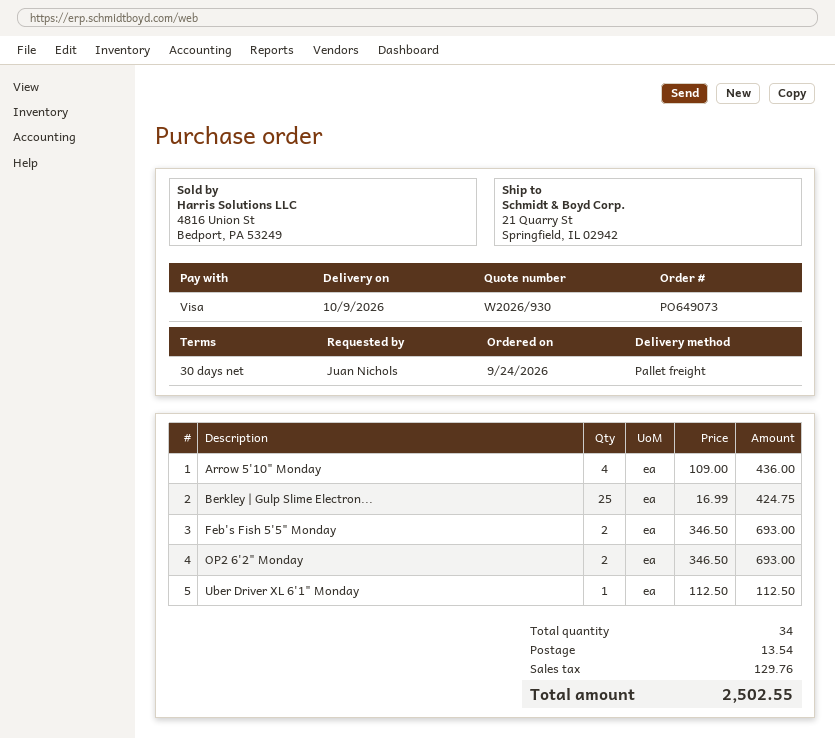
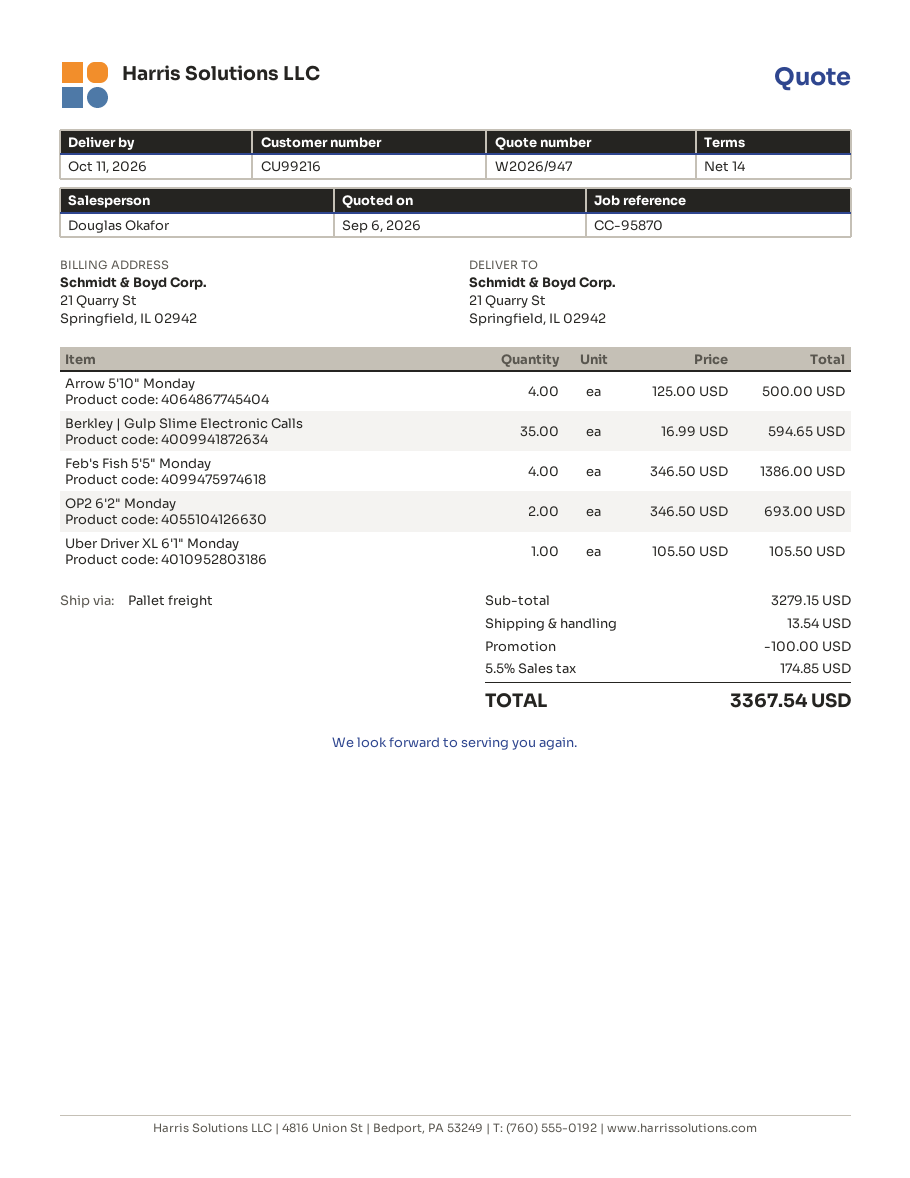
quote number: W2026/930 -> W2026/947
delivery date: 2026-10-09 -> 2026-10-11
payment terms: 30 days -> 14 days
Arrow 5'10" Monday: 4 x 109.00 = 436.00 -> 4 x 125.00 = 500.00
Berkley | Gulp Slime Electron...: 25 x 16.99 = 424.75 -> 35 x 16.99 = 594.65
Feb's Fish 5'5" Monday: 2 x 346.50 = 693.00 -> 4 x 346.50 = 1386.00
Uber Driver XL 6'1" Monday: 1 x 112.50 = 112.50 -> 1 x 105.50 = 105.50
discount: none -> 100.00
tax: 129.76 -> 174.85
total: 2502.55 -> 3367.54

